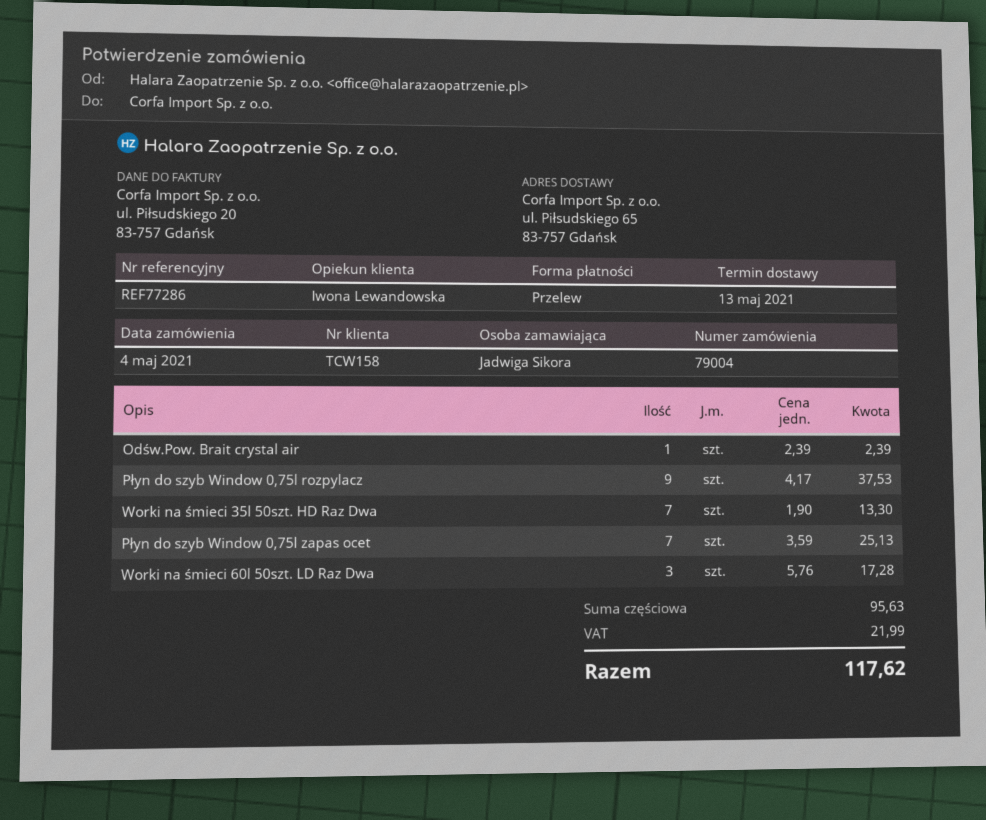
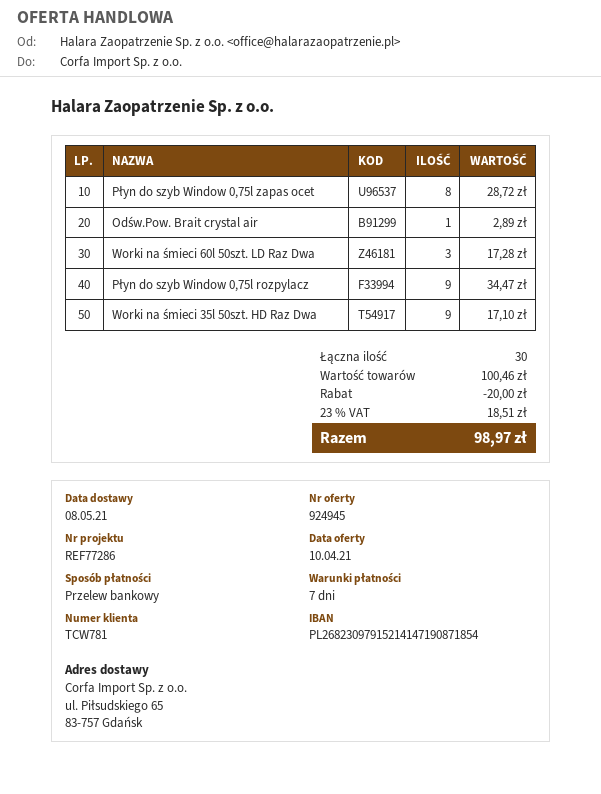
delivery date: 2021-05-13 -> 2021-05-08
customer number: TCW158 -> TCW781
Odśw.Pow. Brait crystal air: 1 for 2.39 -> 1 for 2.89
Płyn do szyb Window 0,75l rozpylacz: 9 for 37.53 -> 9 for 34.47
Worki na śmieci 35l 50szt. HD Raz Dwa: 7 for 13.30 -> 9 for 17.10
Płyn do szyb Window 0,75l zapas ocet: 7 for 25.13 -> 8 for 28.72
subtotal: 95.63 -> 100.46
discount: none -> 20.00
tax: 21.99 -> 18.51
total: 117.62 -> 98.97

